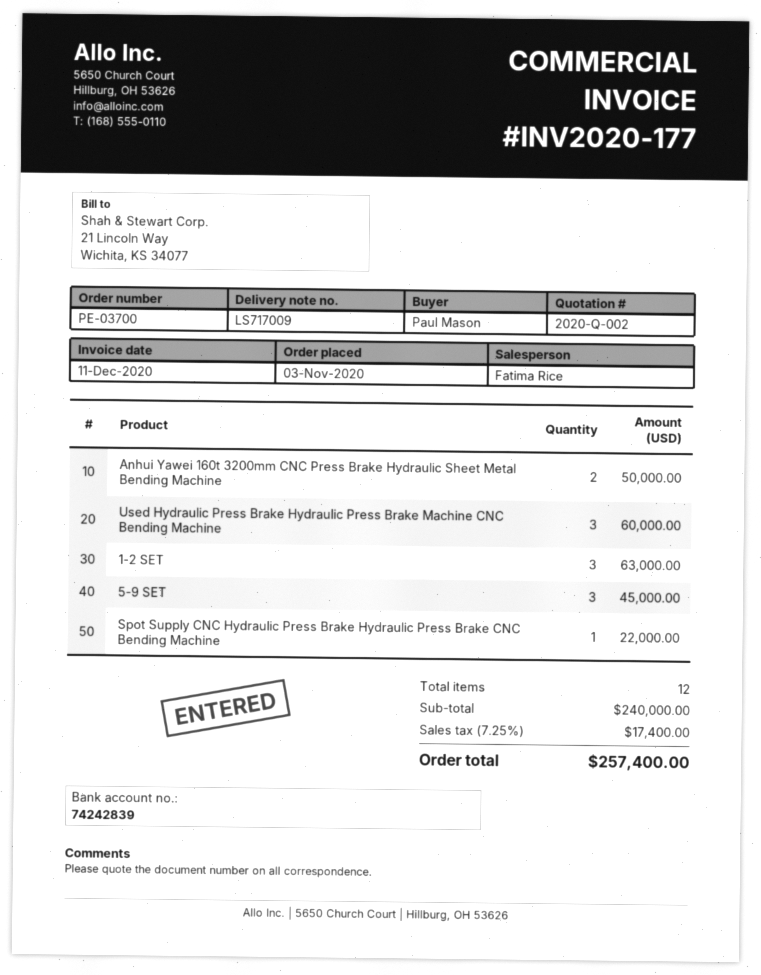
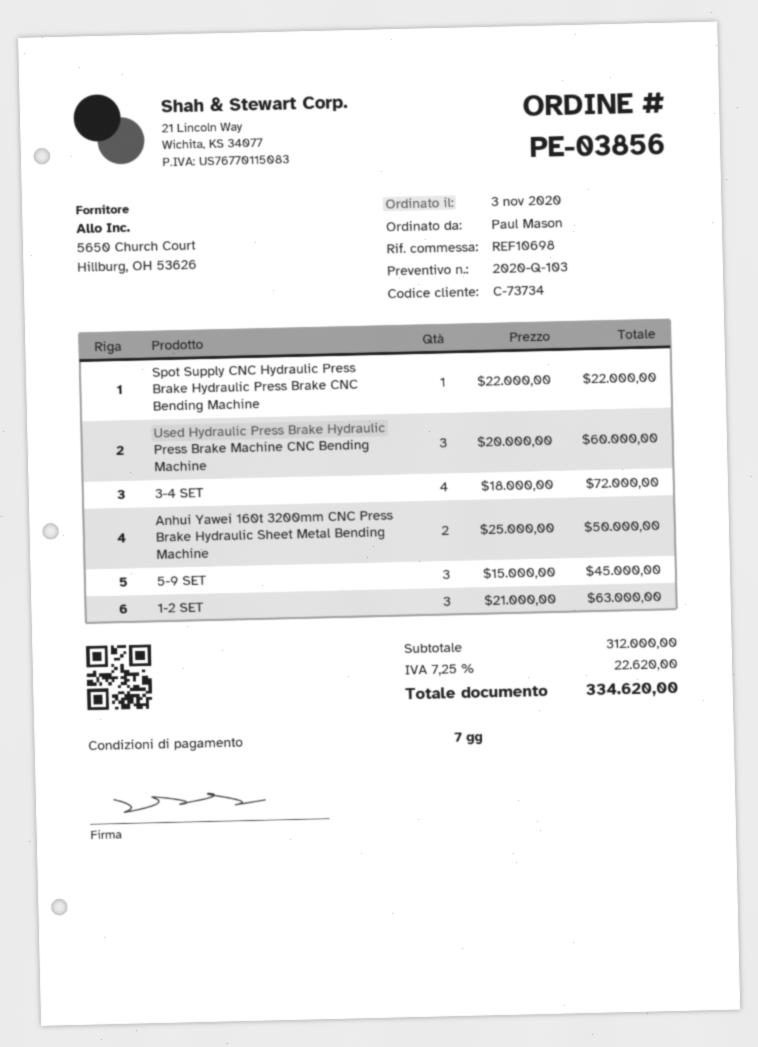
quote number: 2020-Q-002 -> 2020-Q-103
order number: PE-03700 -> PE-03856
3-4 SET: none -> 4 for 72000.00
subtotal: 240000.00 -> 312000.00
tax: 7.25% = 17400.00 -> 7.25% = 22620.00
total: 257400.00 -> 334620.00

